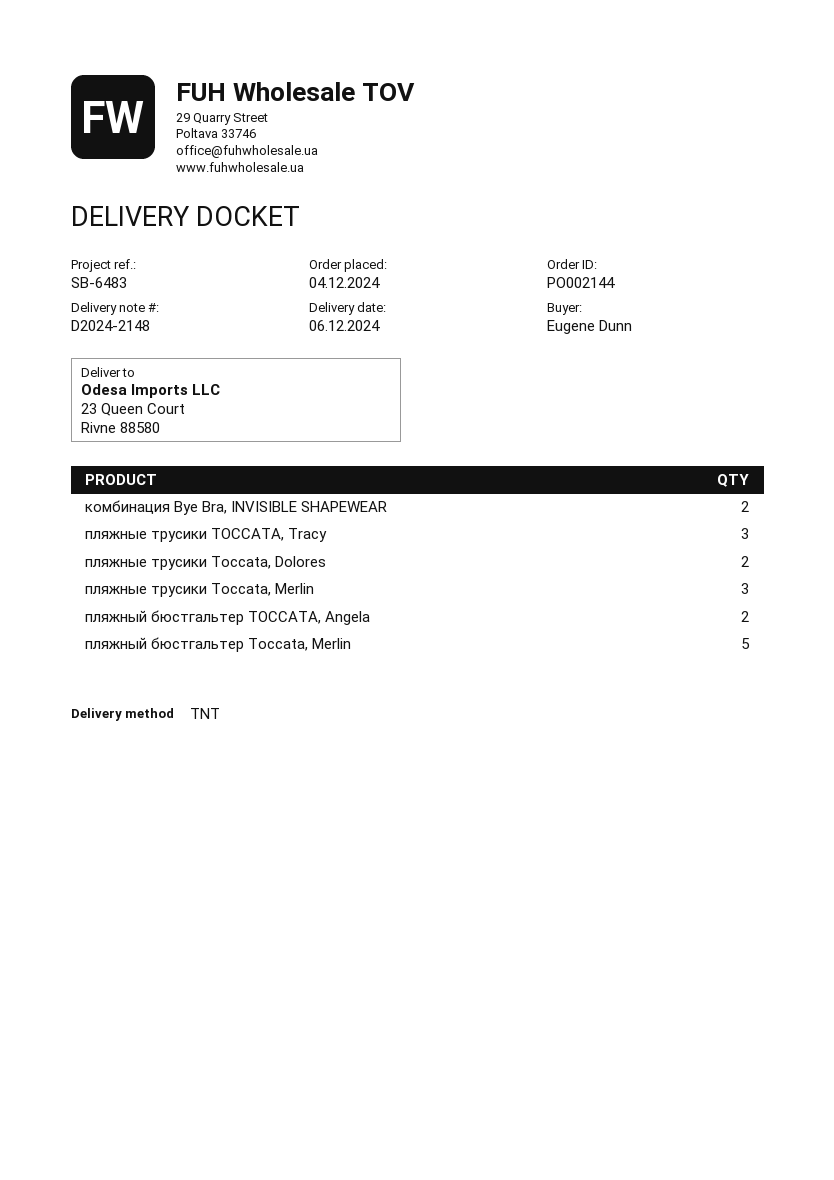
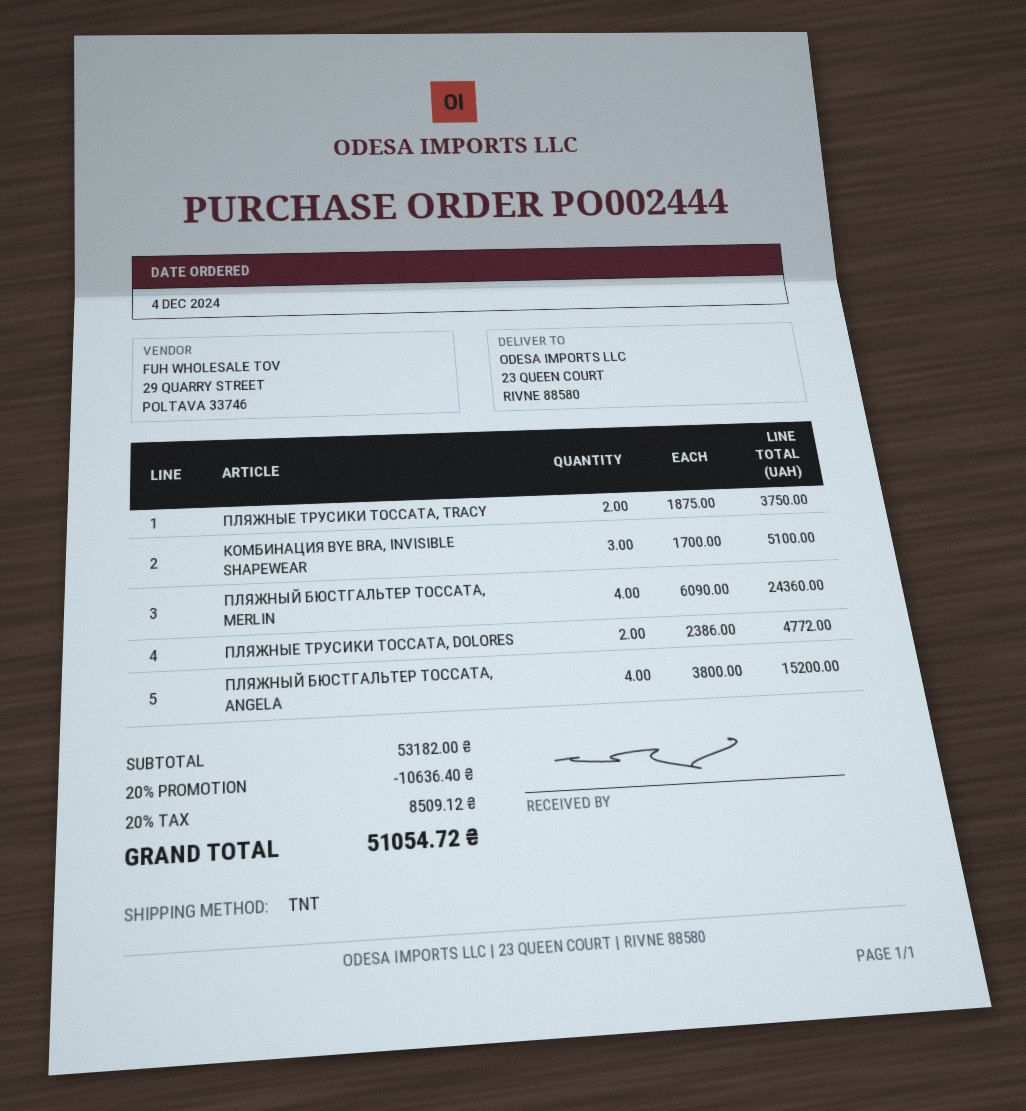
order number: PO002144 -> PO002444
комбинация Bye Bra, INVISIBLE SHAPEWEAR: 2 -> 3
пляжные трусики TOCCATA, Tracy: 3 -> 2
пляжные трусики Toccata, Merlin: 3 -> none
пляжный бюстгальтер TOCCATA, Angela: 2 -> 4
пляжный бюстгальтер Toccata, Merlin: 5 -> 4

